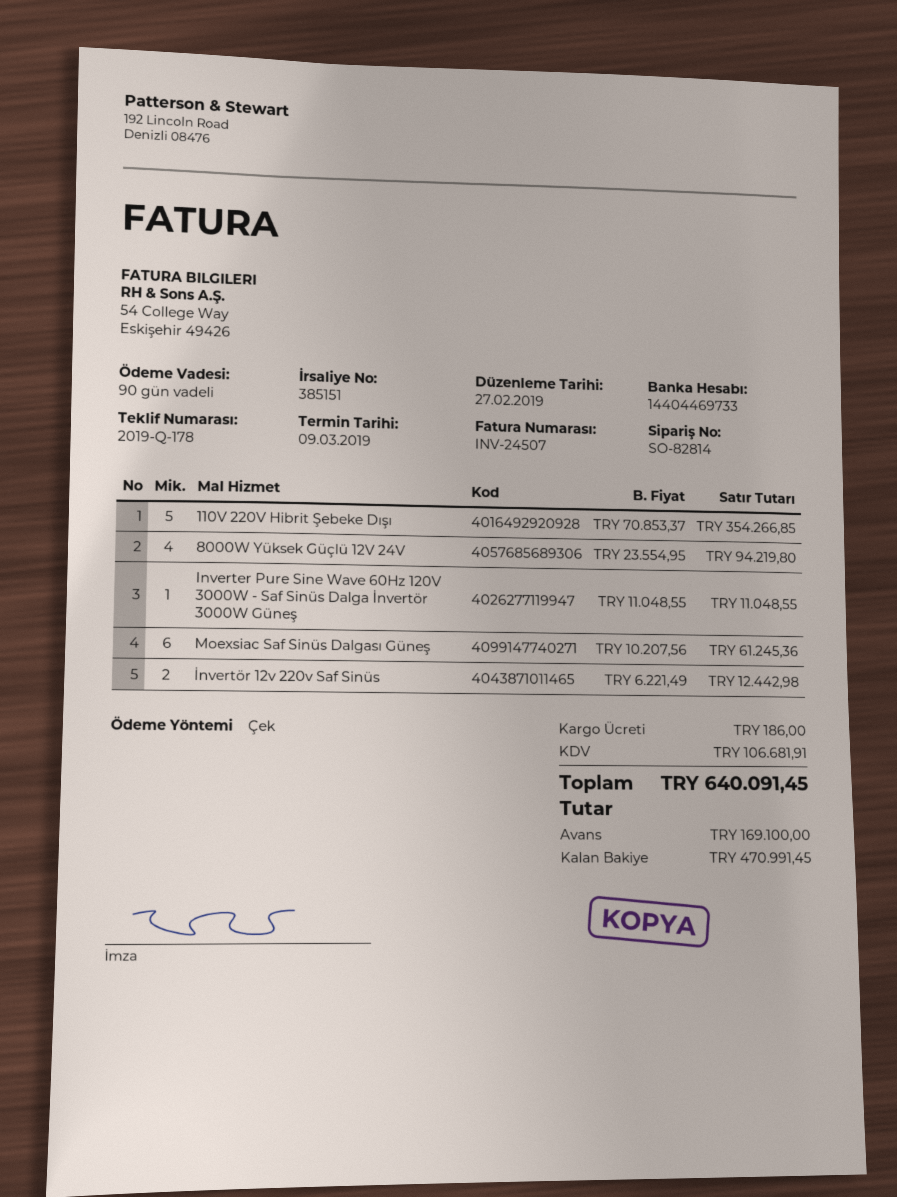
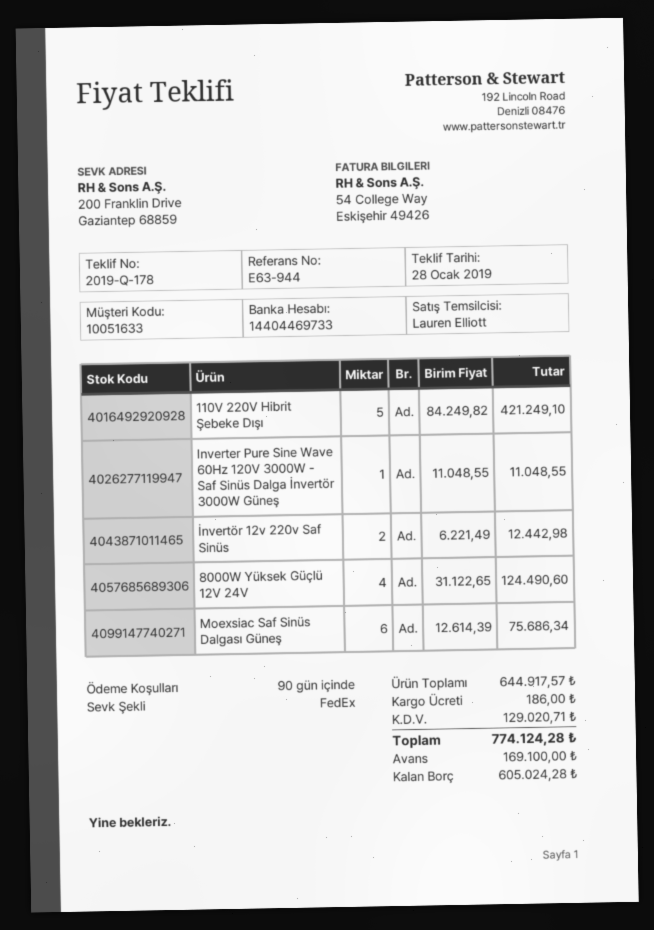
110V 220V Hibrit Şebeke Dışı: 5 x 70853.37 = 354266.85 -> 5 x 84249.82 = 421249.10
8000W Yüksek Güçlü 12V 24V: 4 x 23554.95 = 94219.80 -> 4 x 31122.65 = 124490.60
Moexsiac Saf Sinüs Dalgası Güneş: 6 x 10207.56 = 61245.36 -> 6 x 12614.39 = 75686.34
tax: 106681.91 -> 129020.71
total: 640091.45 -> 774124.28
balance: 470991.45 -> 605024.28

